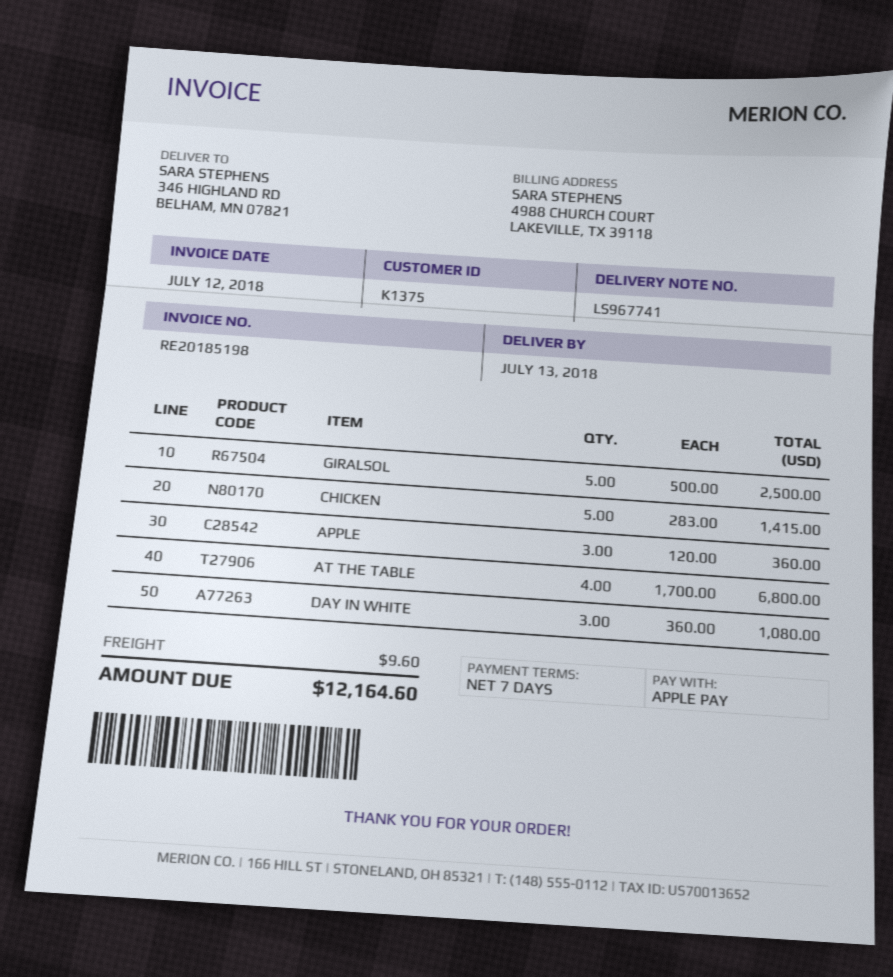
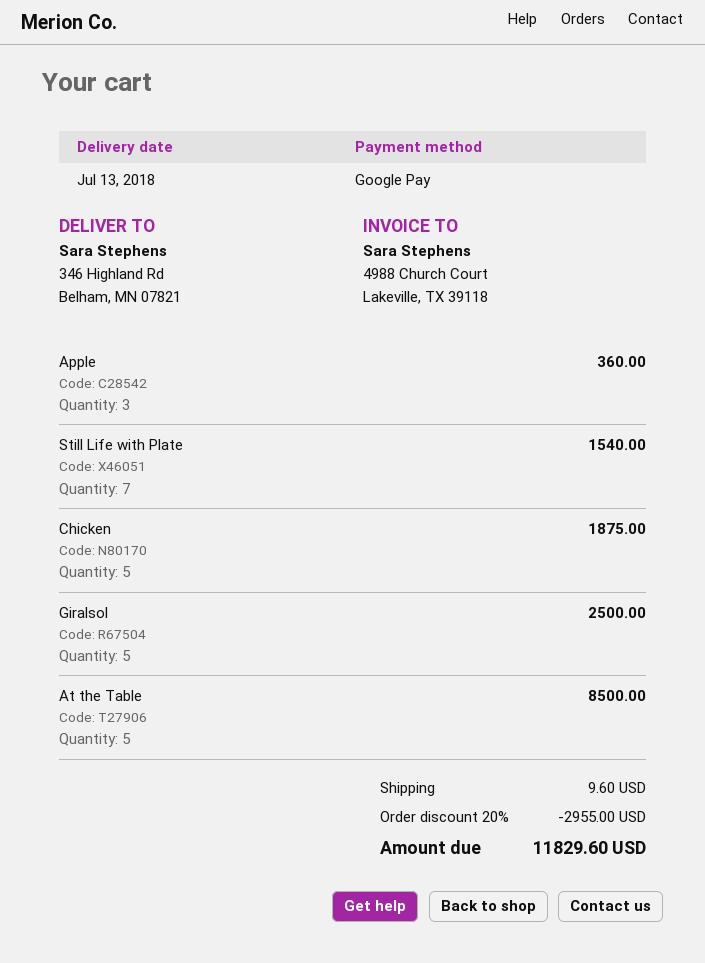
payment method: Apple Pay -> Google Pay
CHICKEN: 5 for 1415.00 -> 5 for 1875.00
AT THE TABLE: 4 for 6800.00 -> 5 for 8500.00
DAY IN WHITE: 3 for 1080.00 -> none
Still Life with Plate: none -> 7 for 1540.00
discount: none -> 20% = 2955.00
total: 12164.60 -> 11829.60

